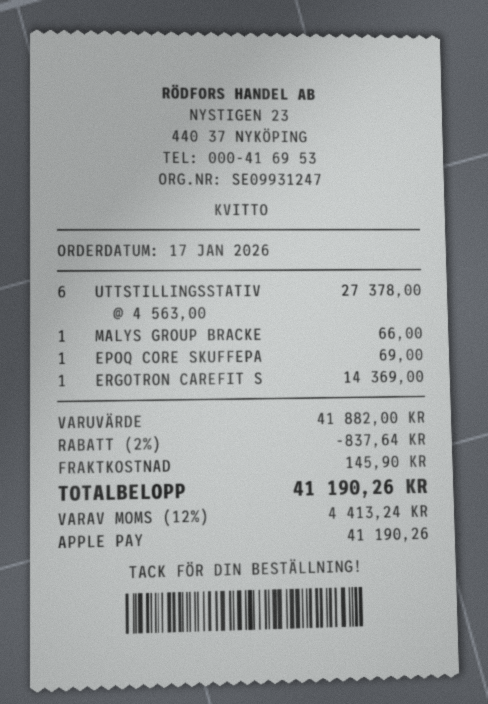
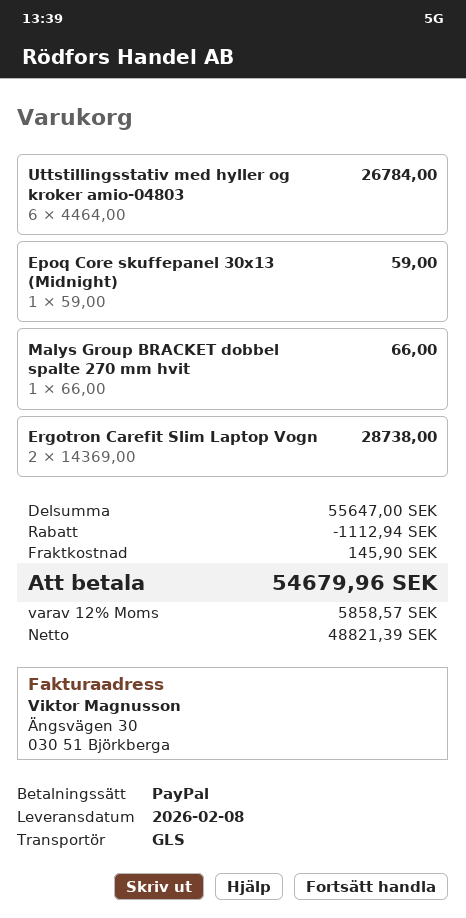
payment method: Apple Pay -> PayPal
UTTSTILLINGSSTATIV: 6 x 4563.00 = 27378.00 -> 6 x 4464.00 = 26784.00
EPOQ CORE SKUFFEPA: 1 x 69.00 = 69.00 -> 1 x 59.00 = 59.00
ERGOTRON CAREFIT S: 1 x 14369.00 = 14369.00 -> 2 x 14369.00 = 28738.00
subtotal: 41882.00 -> 55647.00
discount: 837.64 -> 1112.94
tax: 12% = 4413.24 -> 12% = 5858.57
total: 41190.26 -> 54679.96

